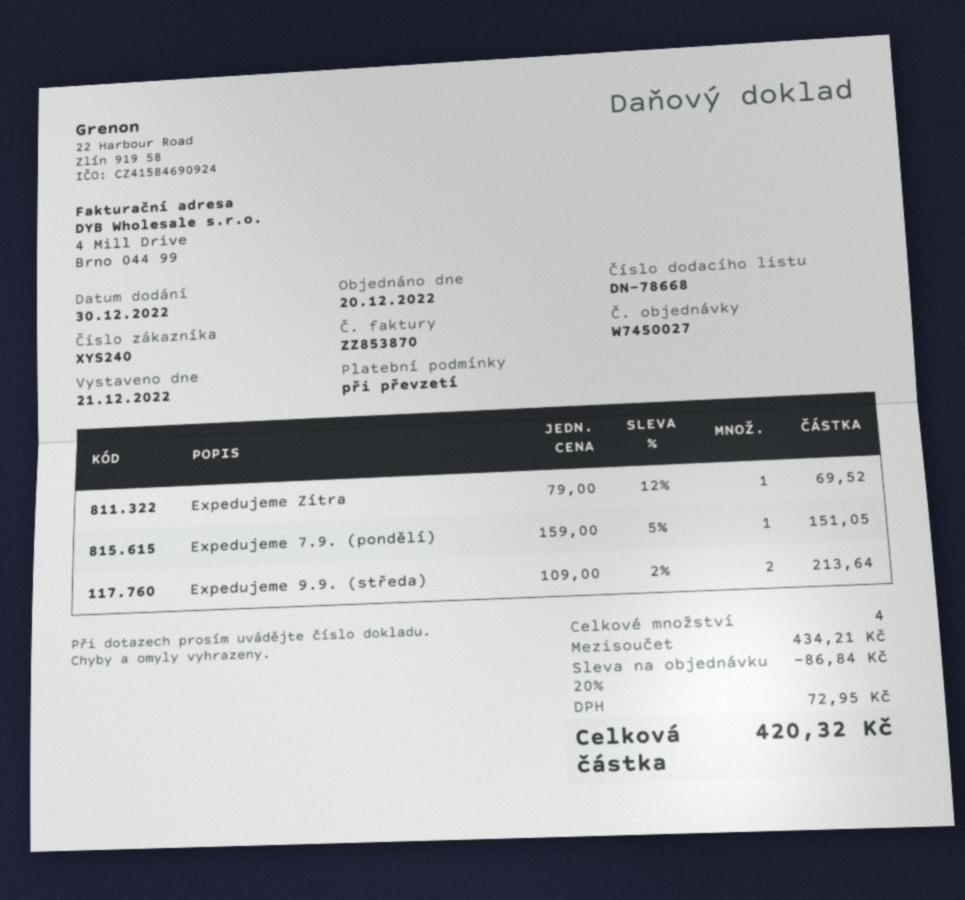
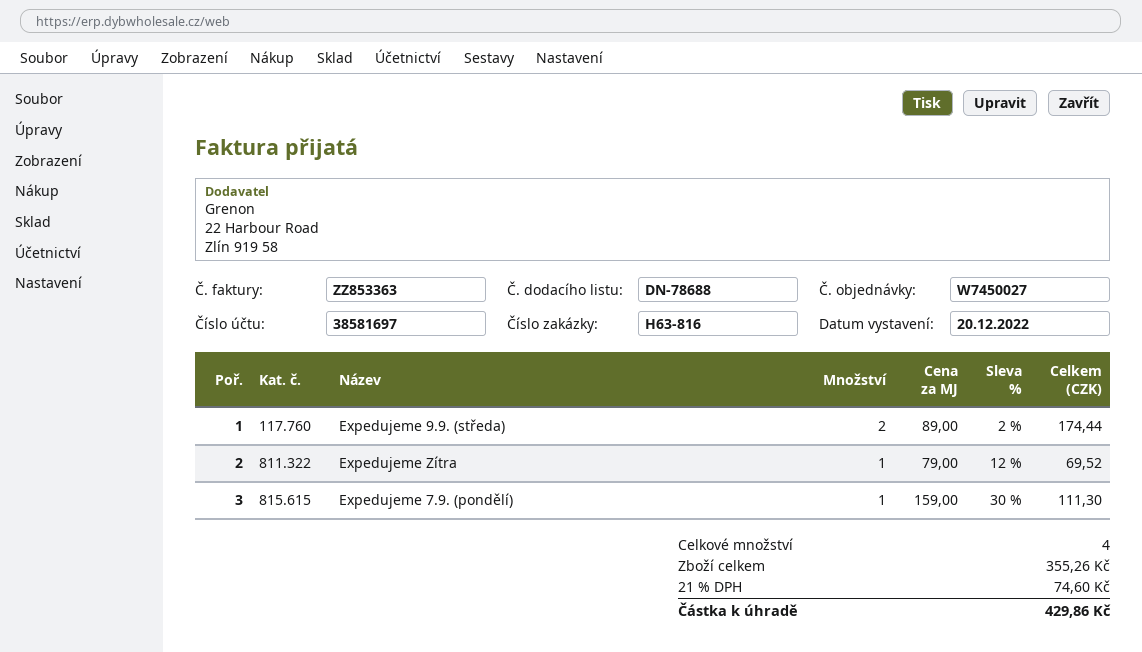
delivery note number: DN-78668 -> DN-78688
invoice number: ZZ853870 -> ZZ853363
invoice date: 2022-12-21 -> 2022-12-20
Expedujeme 7.9. (pondělí): 1 x 159.00 - 5% = 151.05 -> 1 x 159.00 - 30% = 111.30
Expedujeme 9.9. (středa): 2 x 109.00 - 2% = 213.64 -> 2 x 89.00 - 2% = 174.44
subtotal: 434.21 -> 355.26
discount: 20% = 86.84 -> none
tax: 72.95 -> 74.60
total: 420.32 -> 429.86

